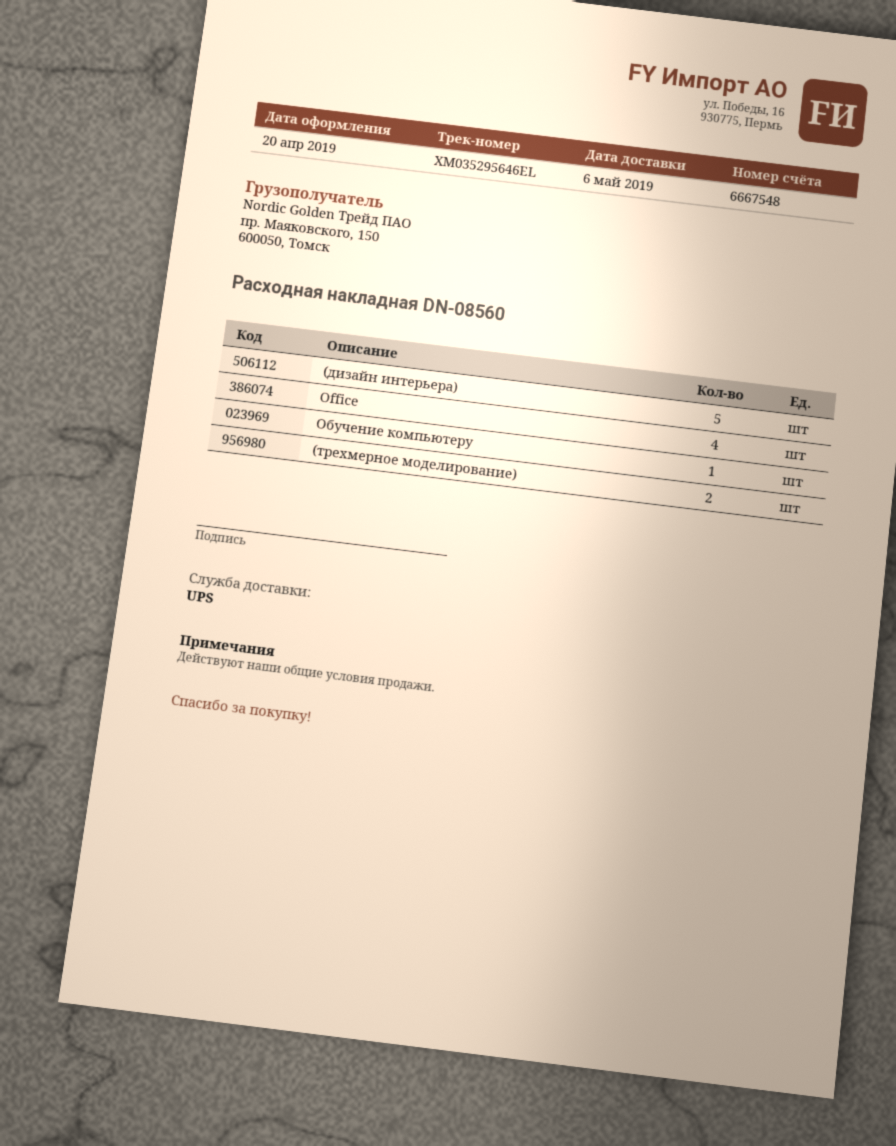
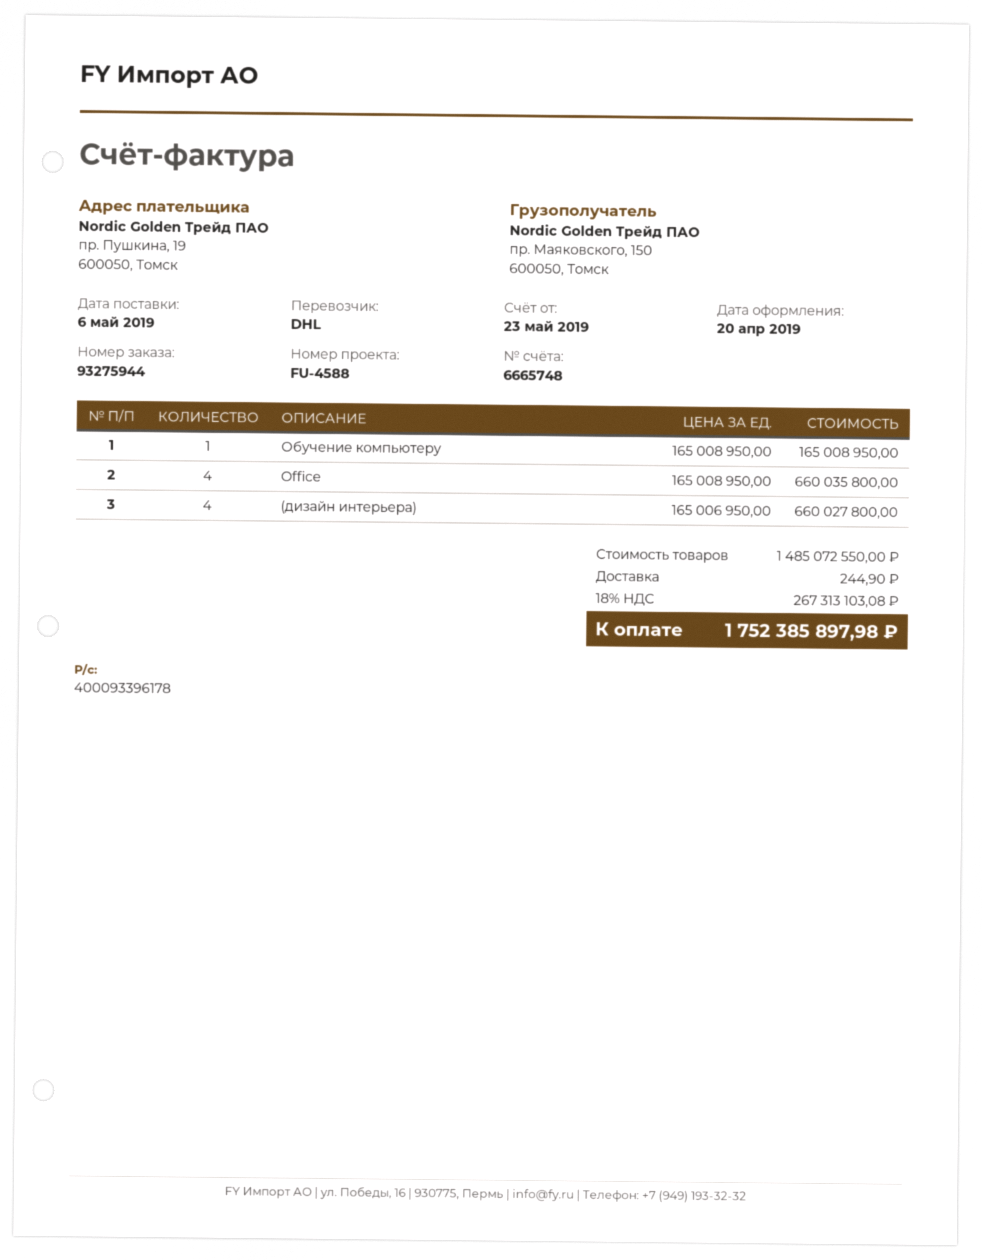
invoice number: 6667548 -> 6665748
shipping method: UPS -> DHL
(дизайн интерьера): 5 -> 4
(трехмерное моделирование): 2 -> none

